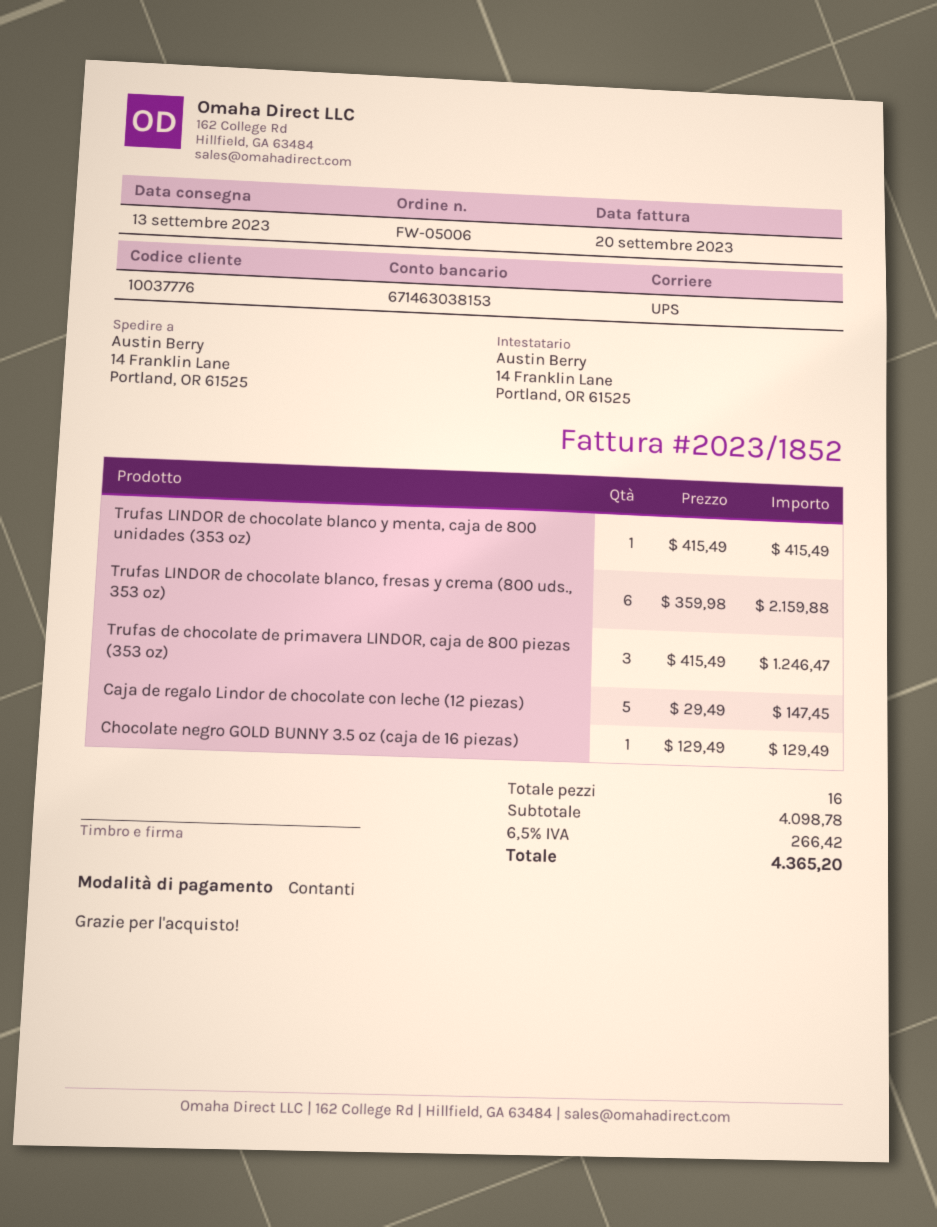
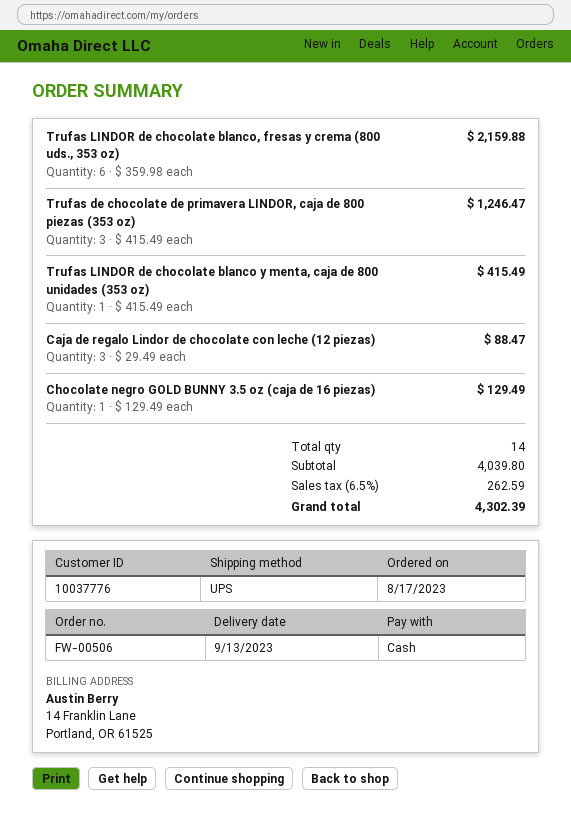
order number: FW-05006 -> FW-00506
Caja de regalo Lindor de chocolate con leche (12 piezas): 5 x 29.49 = 147.45 -> 3 x 29.49 = 88.47
total quantity: 16 -> 14
subtotal: 4098.78 -> 4039.80
tax: 6.5% = 266.42 -> 6.5% = 262.59
total: 4365.20 -> 4302.39

